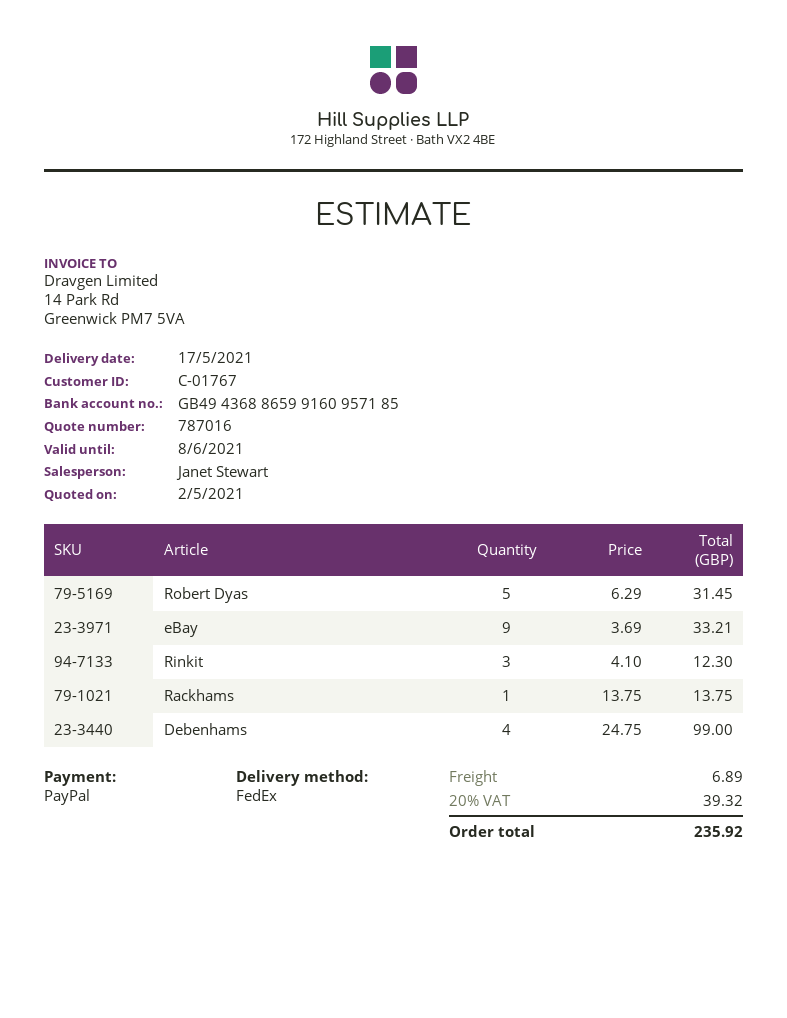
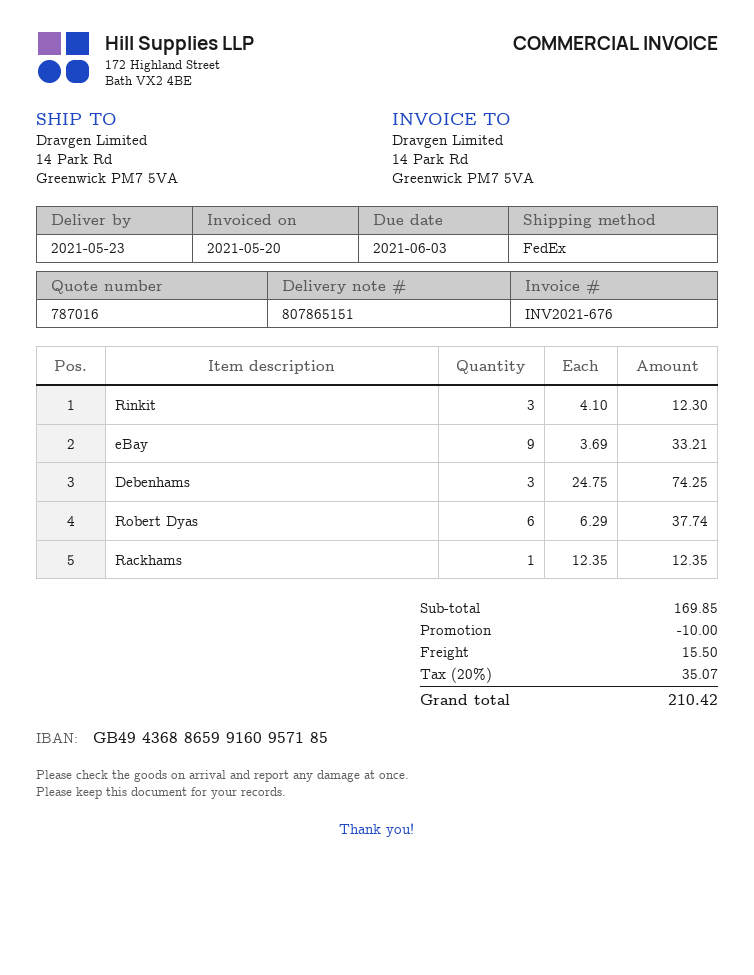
delivery date: 2021-05-17 -> 2021-05-23
Robert Dyas: 5 x 6.29 = 31.45 -> 6 x 6.29 = 37.74
Rackhams: 1 x 13.75 = 13.75 -> 1 x 12.35 = 12.35
Debenhams: 4 x 24.75 = 99.00 -> 3 x 24.75 = 74.25
discount: none -> 10.00
shipping: 6.89 -> 15.50
tax: 20% = 39.32 -> 20% = 35.07
total: 235.92 -> 210.42

